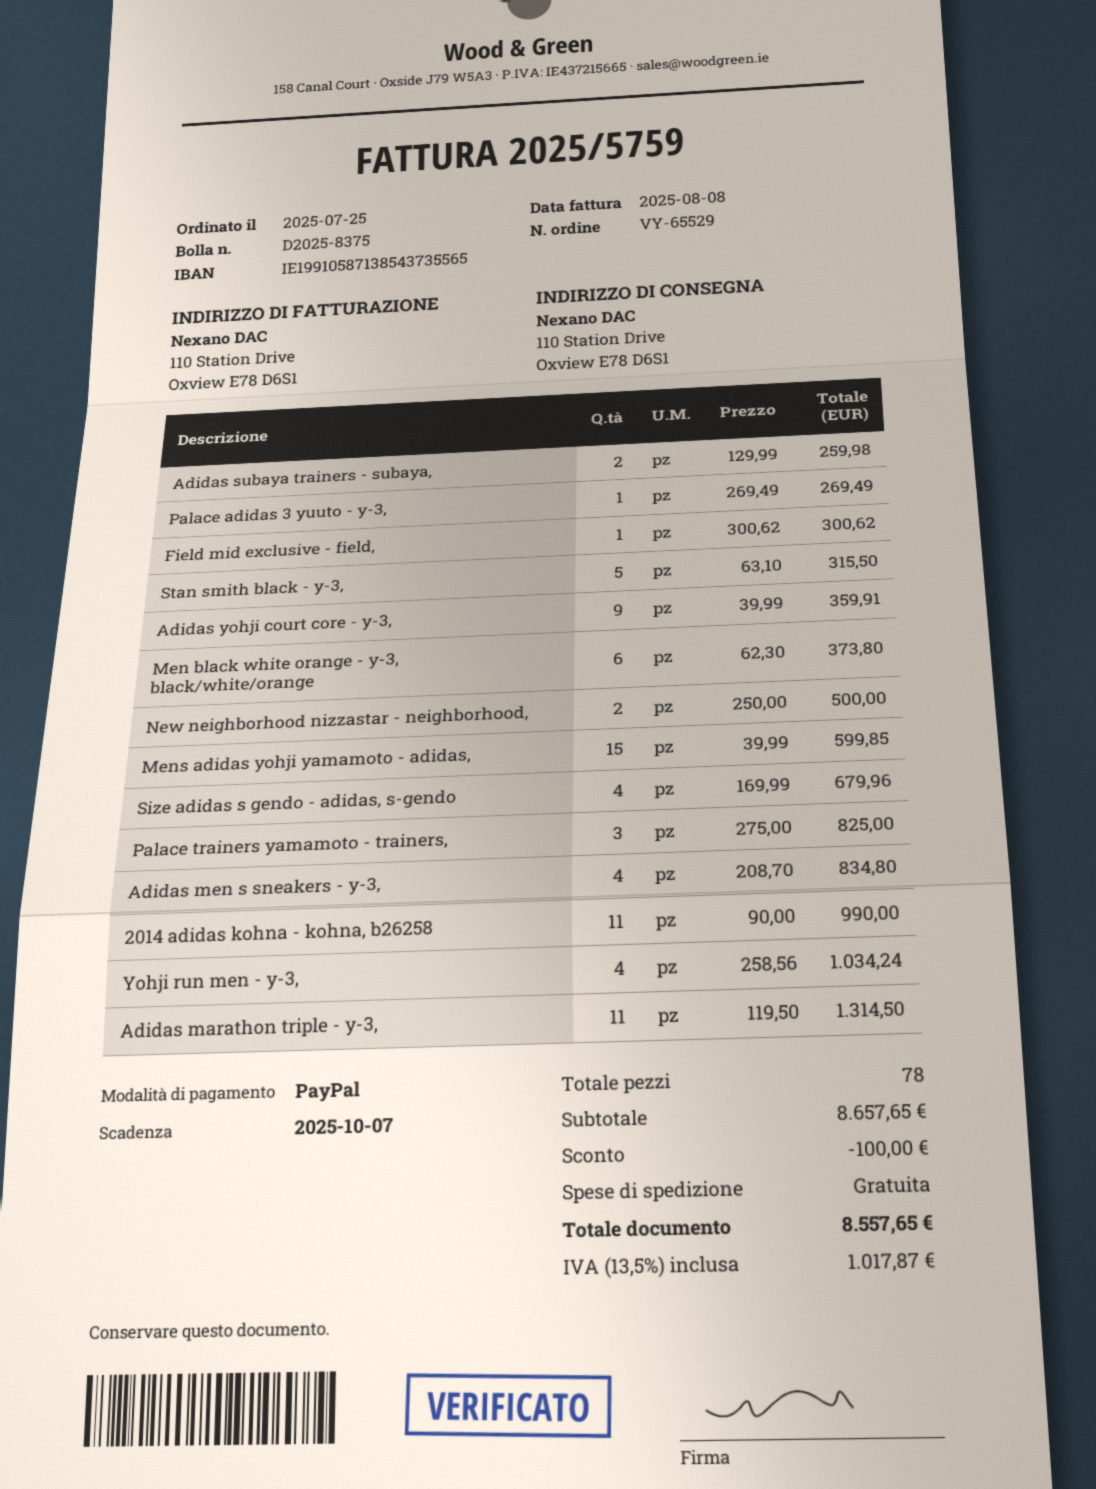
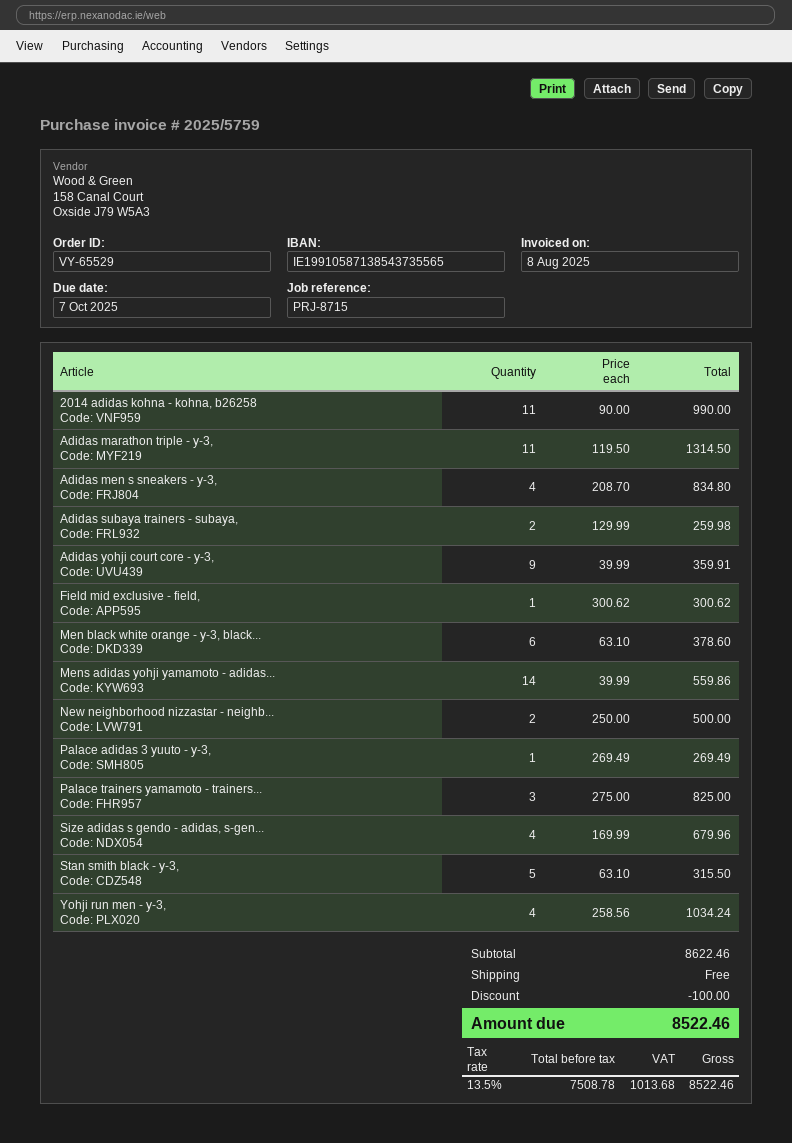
Men black white orange - y-3, black/white/orange: 6 x 62.30 = 373.80 -> 6 x 63.10 = 378.60
Mens adidas yohji yamamoto - adidas,: 15 x 39.99 = 599.85 -> 14 x 39.99 = 559.86
subtotal: 8657.65 -> 8622.46
tax: 13.5% = 1017.87 -> 13.5% = 1013.68
total: 8557.65 -> 8522.46

